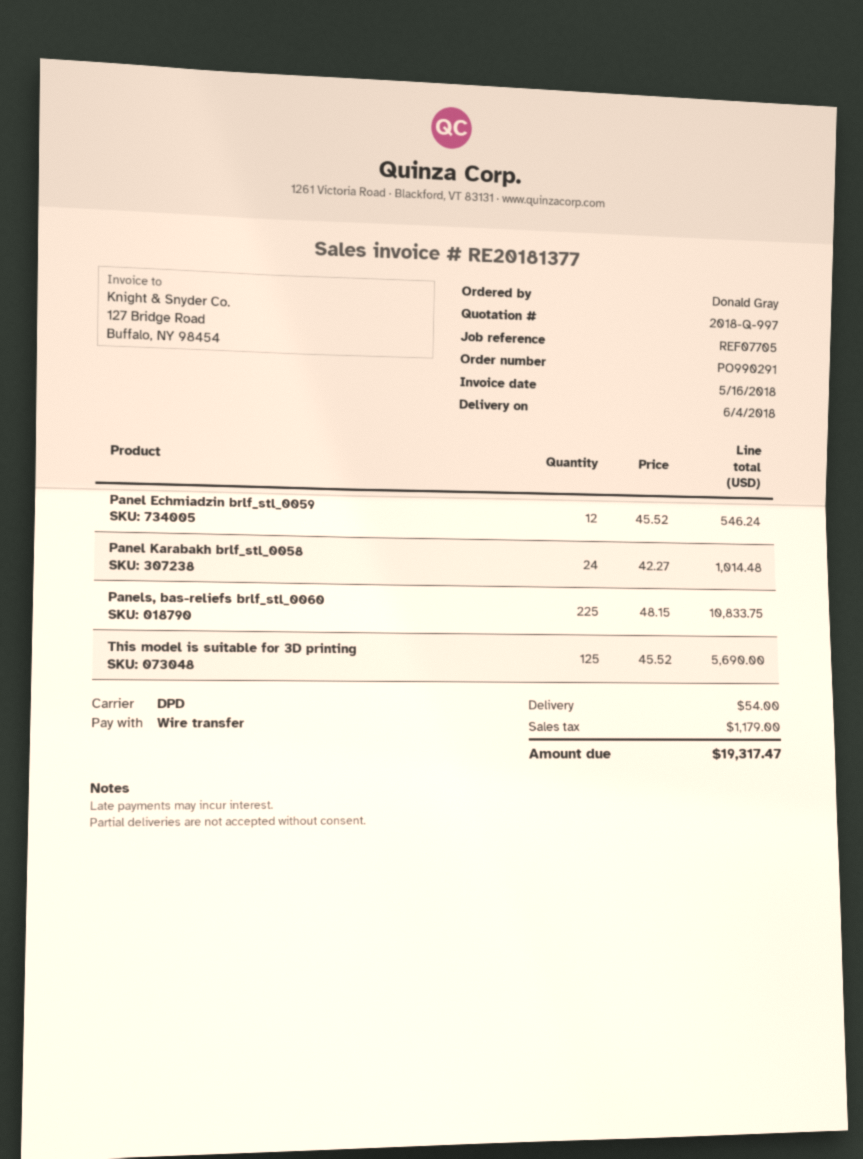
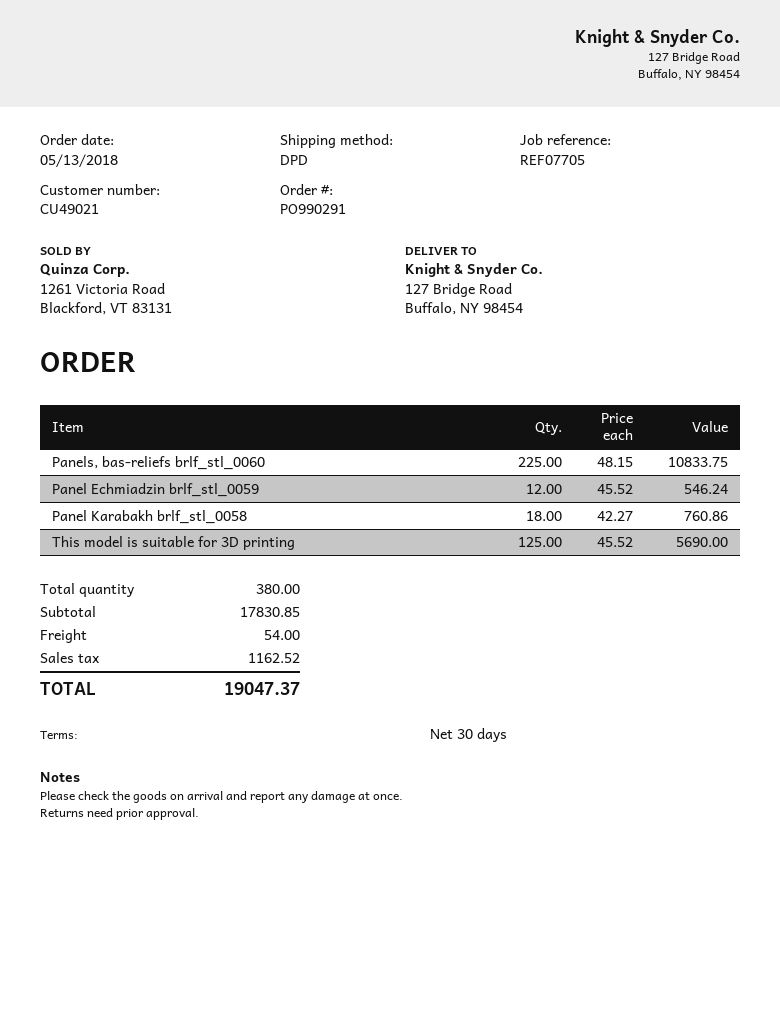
Panel Karabakh brlf_stl_0058: 24 x 42.27 = 1014.48 -> 18 x 42.27 = 760.86
tax: 1179.00 -> 1162.52
total: 19317.47 -> 19047.37

